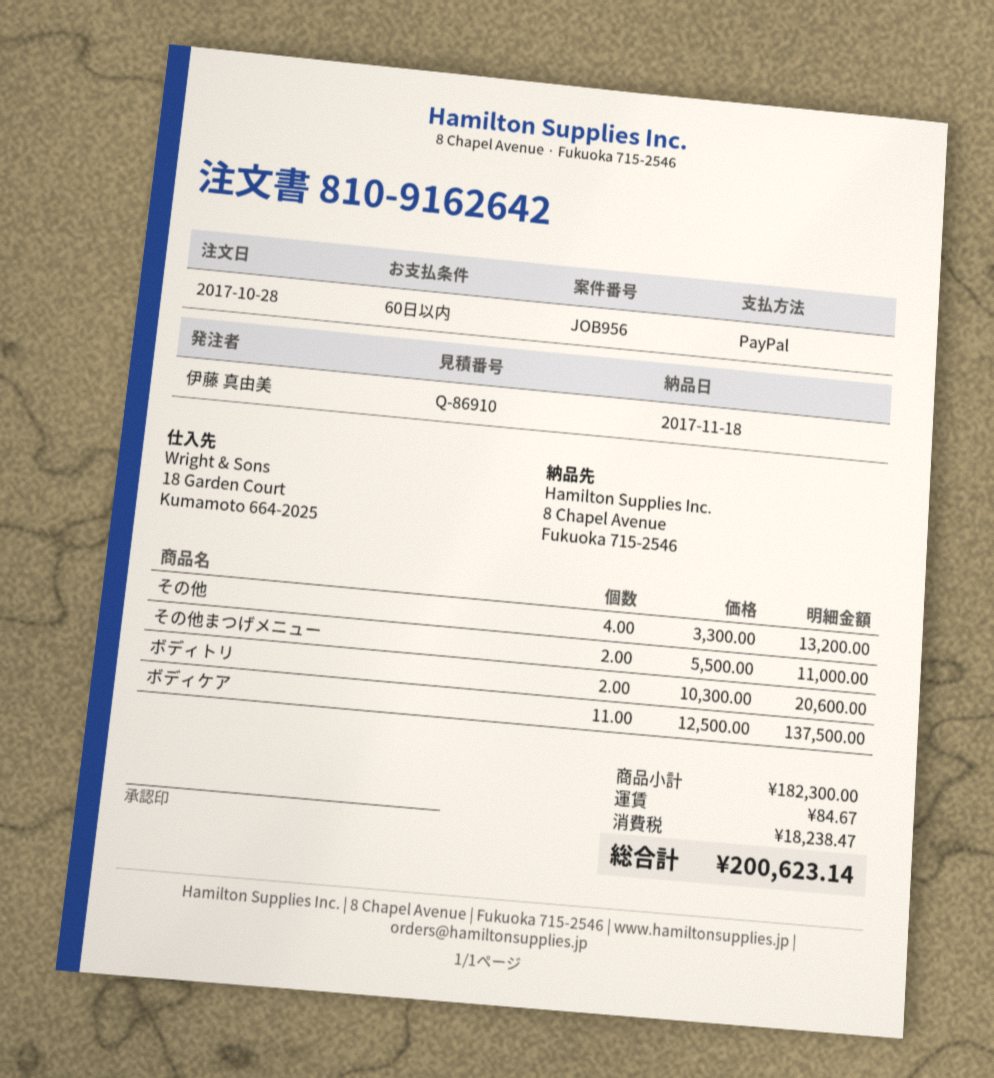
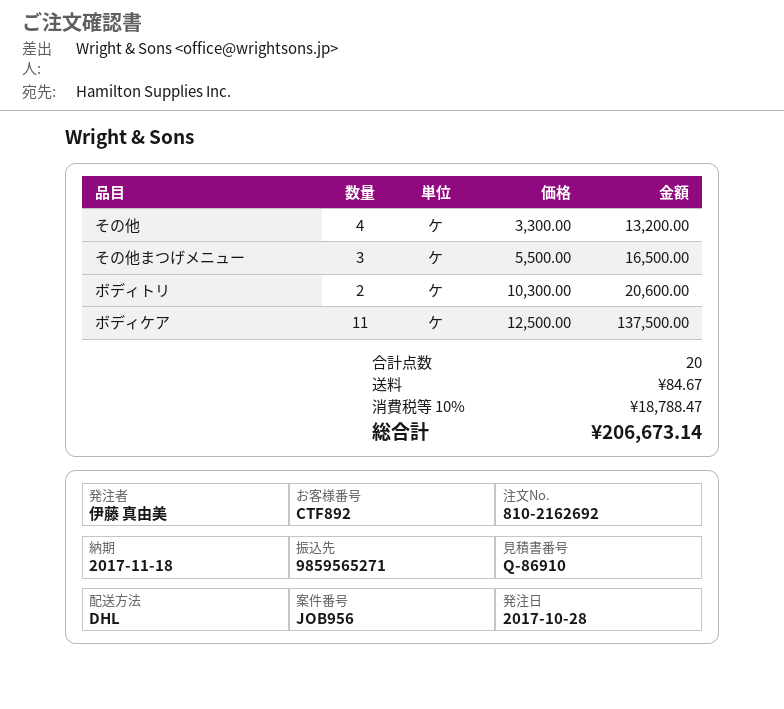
order number: 810-9162642 -> 810-2162692
その他まつげメニュー: 2 x 5500.00 = 11000.00 -> 3 x 5500.00 = 16500.00
tax: 18238.47 -> 18788.47
total: 200623.14 -> 206673.14

